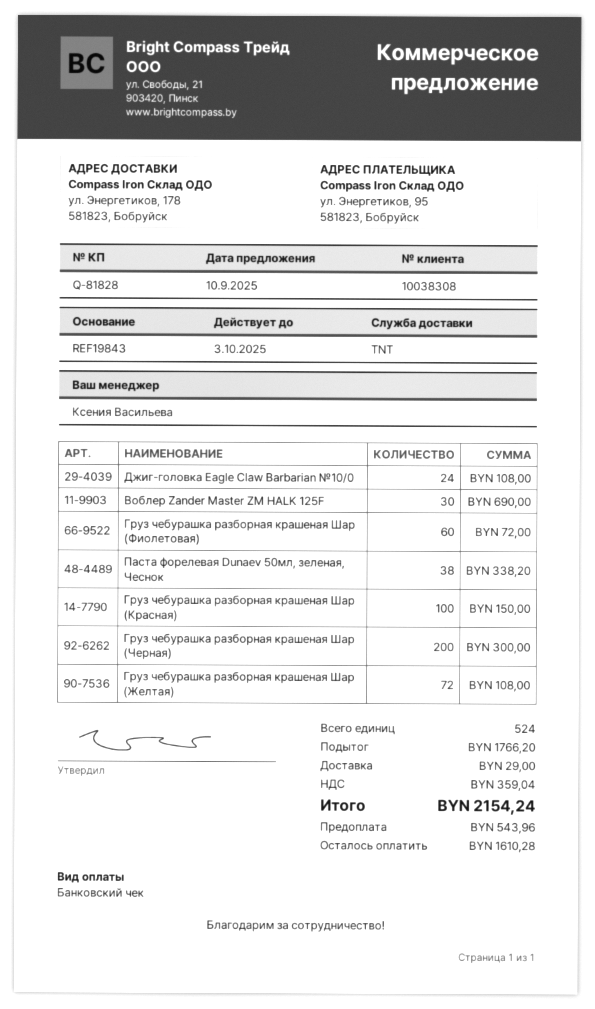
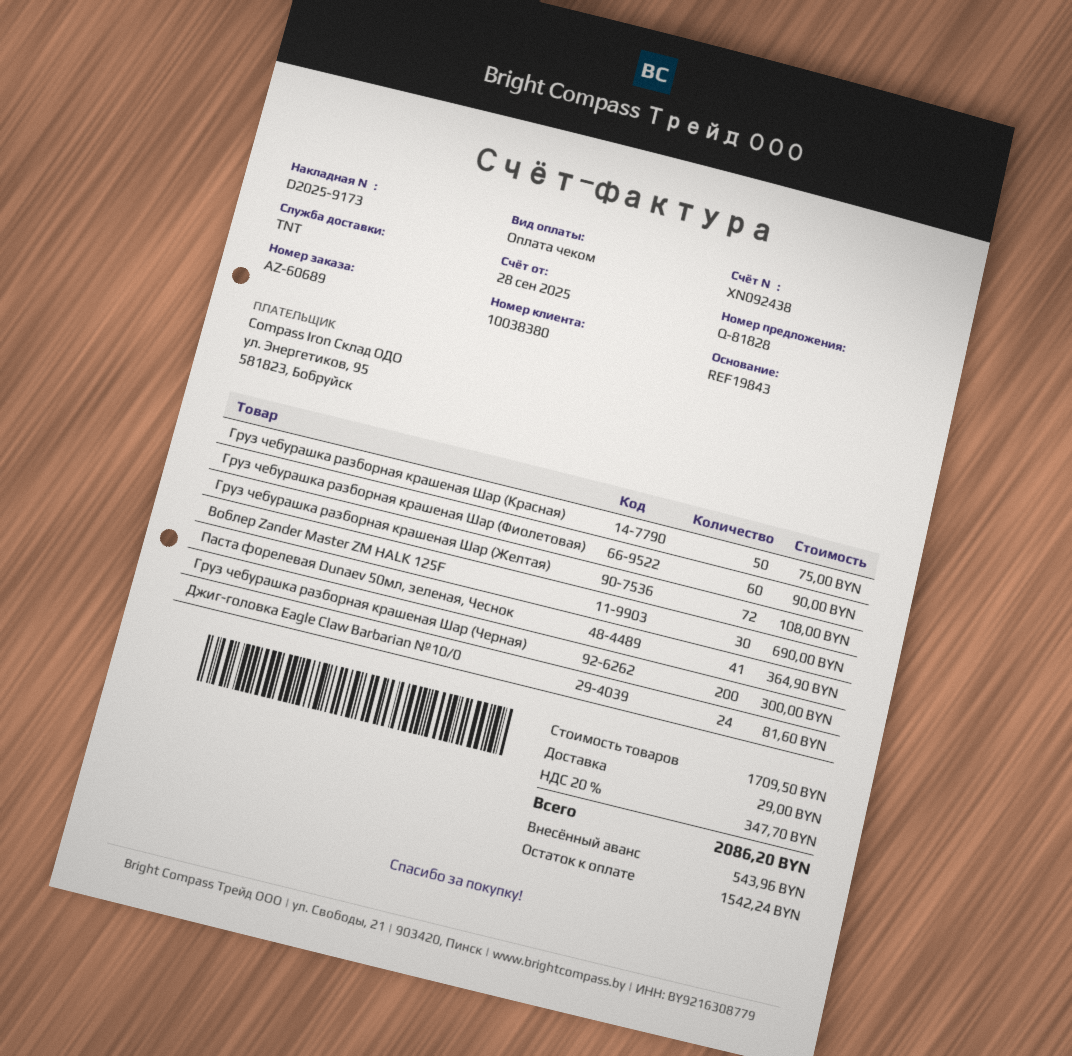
customer number: 10038308 -> 10038380
Джиг-головка Eagle Claw Barbarian №10/0: 24 for 108.00 -> 24 for 81.60
Груз чебурашка разборная крашеная Шар (Фиолетовая): 60 for 72.00 -> 60 for 90.00
Паста форелевая Dunaev 50мл, зеленая, Чеснок: 38 for 338.20 -> 41 for 364.90
Груз чебурашка разборная крашеная Шар (Красная): 100 for 150.00 -> 50 for 75.00
subtotal: 1766.20 -> 1709.50
tax: 359.04 -> 347.70
total: 2154.24 -> 2086.20
balance: 1610.28 -> 1542.24

